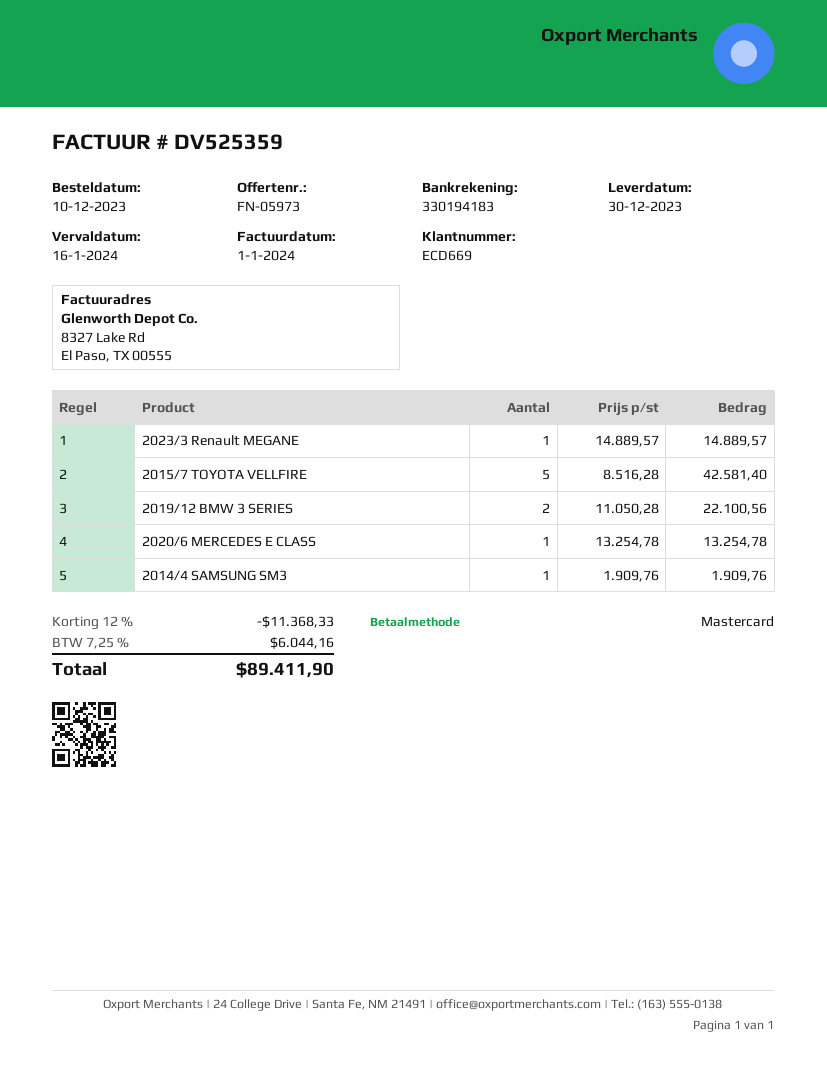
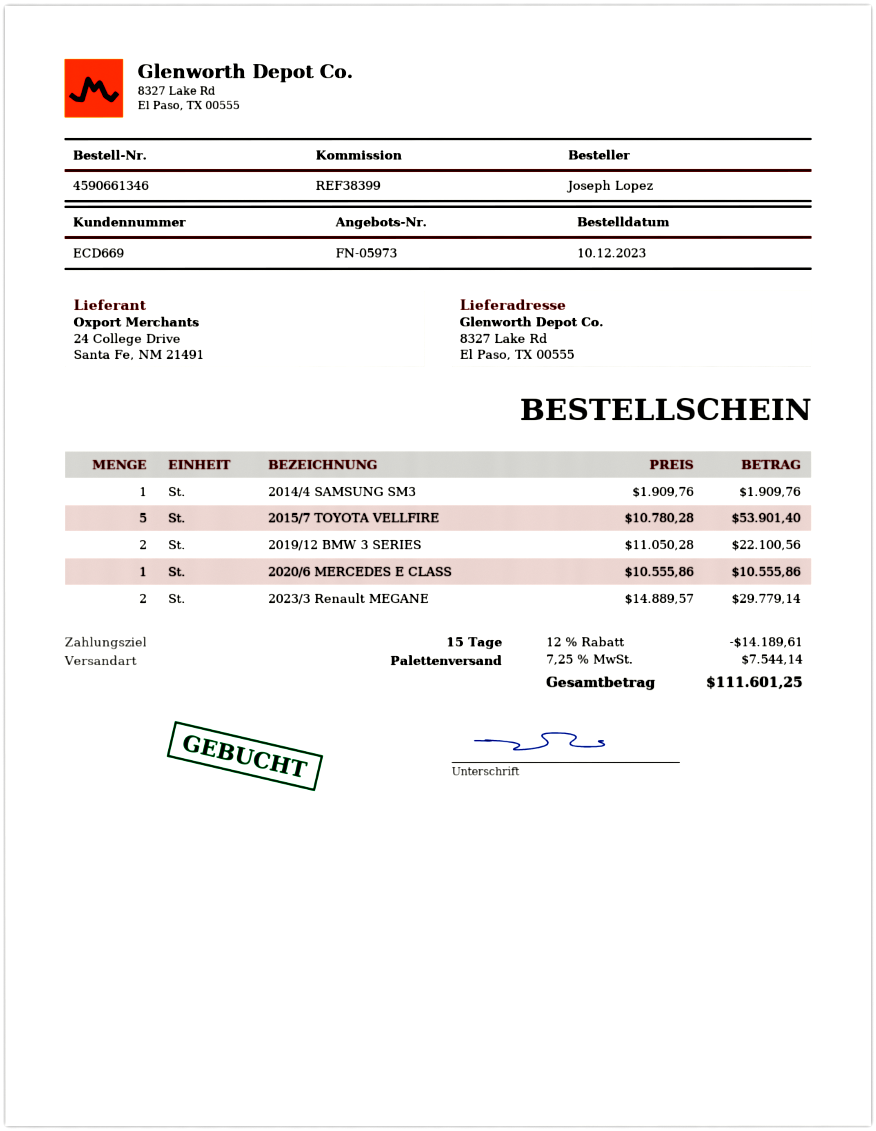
2023/3 Renault MEGANE: 1 x 14889.57 = 14889.57 -> 2 x 14889.57 = 29779.14
2015/7 TOYOTA VELLFIRE: 5 x 8516.28 = 42581.40 -> 5 x 10780.28 = 53901.40
2020/6 MERCEDES E CLASS: 1 x 13254.78 = 13254.78 -> 1 x 10555.86 = 10555.86
discount: 12% = 11368.33 -> 12% = 14189.61
tax: 7.25% = 6044.16 -> 7.25% = 7544.14
total: 89411.90 -> 111601.25

